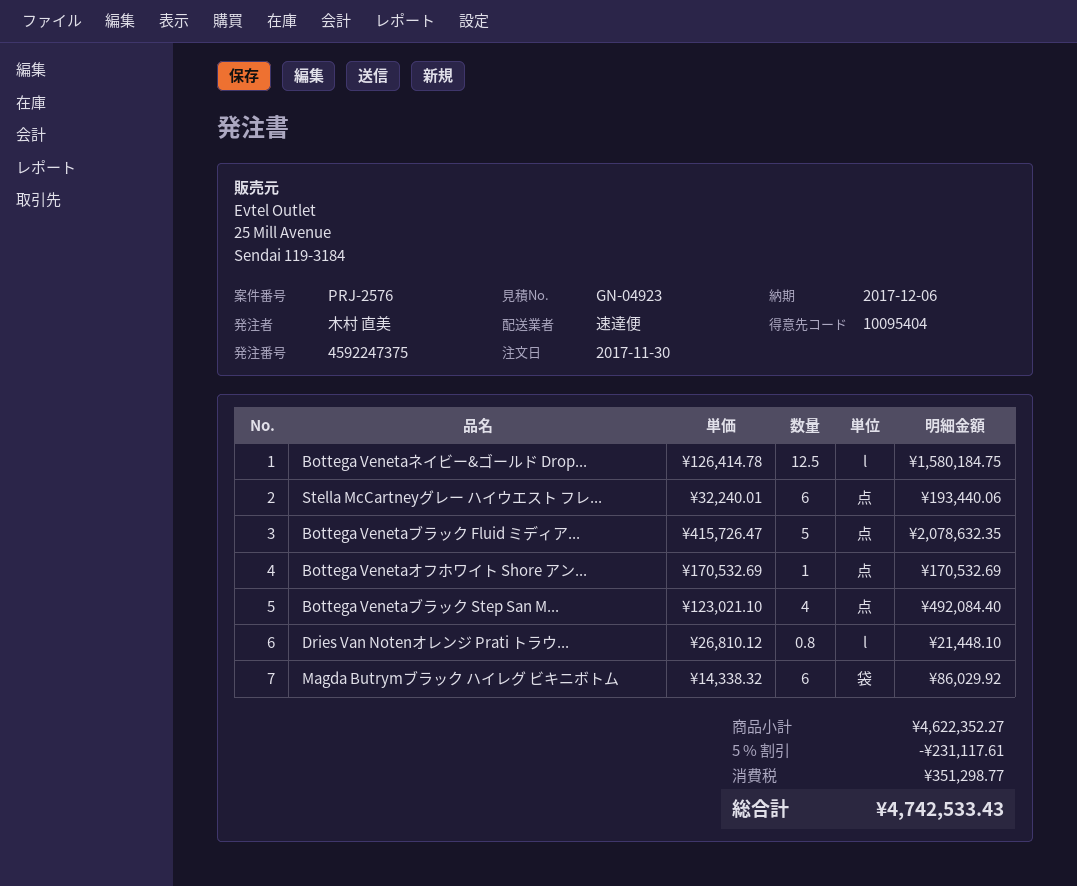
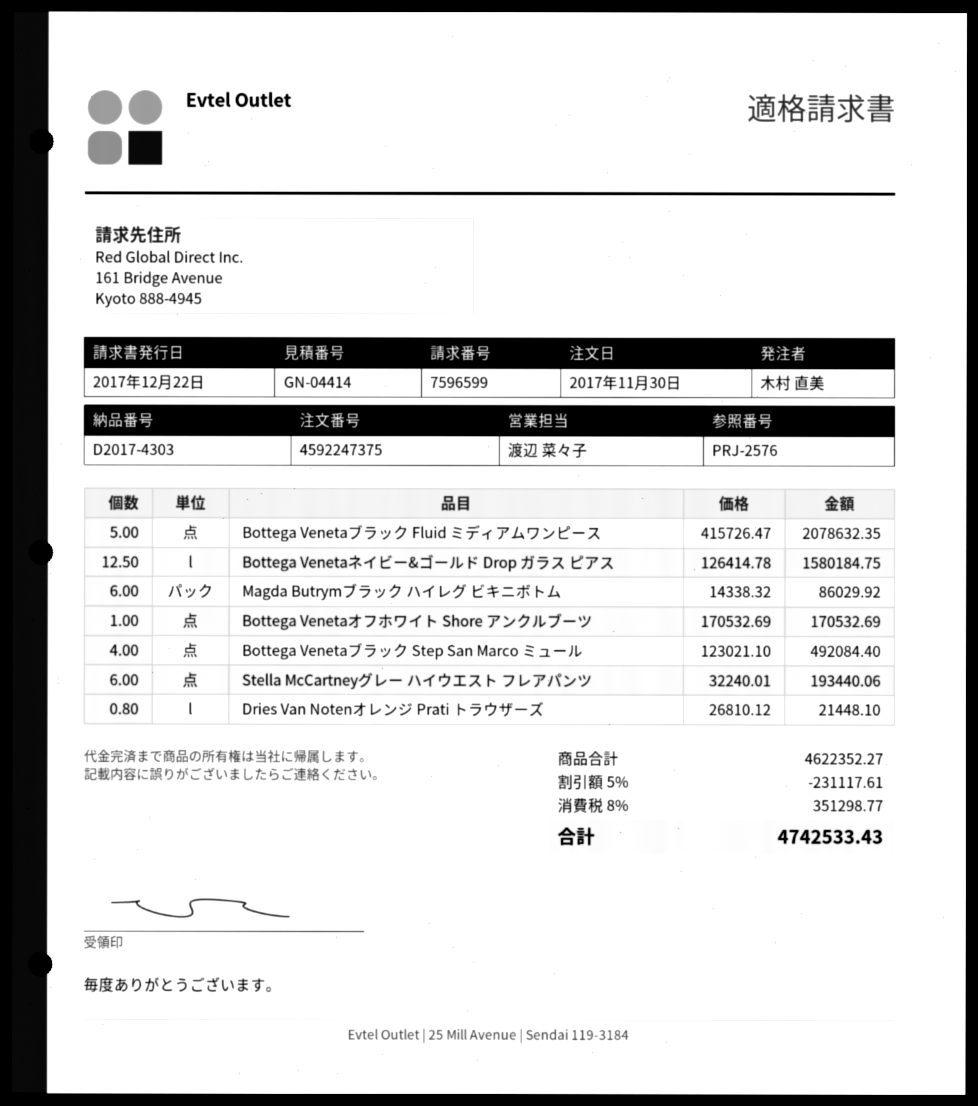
quote number: GN-04923 -> GN-04414

